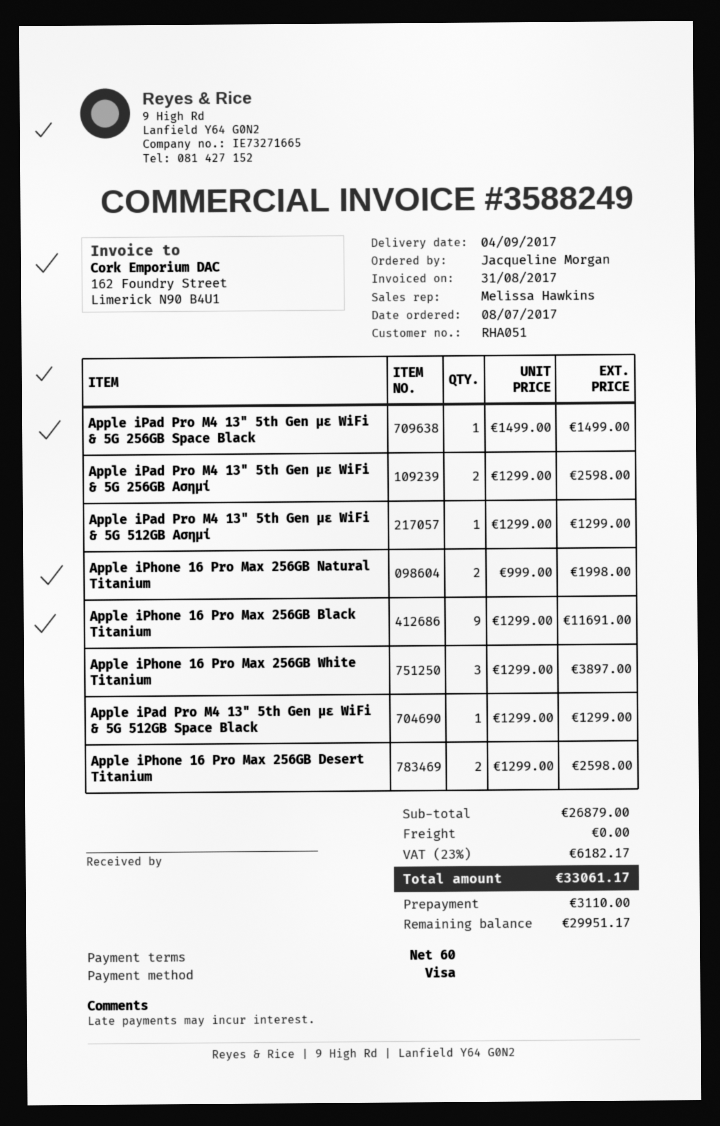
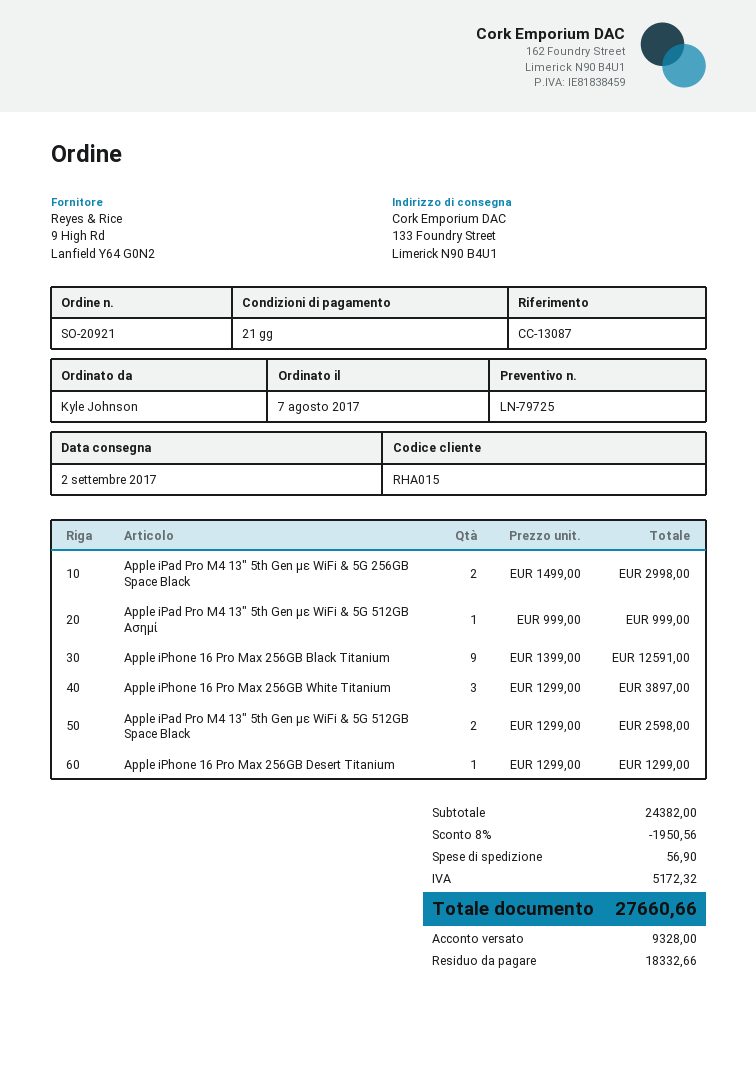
order date: 2017-07-08 -> 2017-08-07
delivery date: 2017-09-04 -> 2017-09-02
payment terms: 60 days -> 21 days
customer number: RHA051 -> RHA015
ordered by: Jacqueline Morgan -> Kyle Johnson
Apple iPad Pro M4 13" 5th Gen με WiFi & 5G 256GB Space Black: 1 x 1499.00 = 1499.00 -> 2 x 1499.00 = 2998.00
Apple iPad Pro M4 13" 5th Gen με WiFi & 5G 256GB Ασημί: 2 x 1299.00 = 2598.00 -> none
Apple iPad Pro M4 13" 5th Gen με WiFi & 5G 512GB Ασημί: 1 x 1299.00 = 1299.00 -> 1 x 999.00 = 999.00
Apple iPhone 16 Pro Max 256GB Natural Titanium: 2 x 999.00 = 1998.00 -> none
Apple iPhone 16 Pro Max 256GB Black Titanium: 9 x 1299.00 = 11691.00 -> 9 x 1399.00 = 12591.00
Apple iPad Pro M4 13" 5th Gen με WiFi & 5G 512GB Space Black: 1 x 1299.00 = 1299.00 -> 2 x 1299.00 = 2598.00
Apple iPhone 16 Pro Max 256GB Desert Titanium: 2 x 1299.00 = 2598.00 -> 1 x 1299.00 = 1299.00
subtotal: 26879.00 -> 24382.00
discount: none -> 8% = 1950.56
shipping: 0.00 -> 56.90
tax: 6182.17 -> 5172.32
total: 33061.17 -> 27660.66
deposit: 3110.00 -> 9328.00
balance: 29951.17 -> 18332.66

